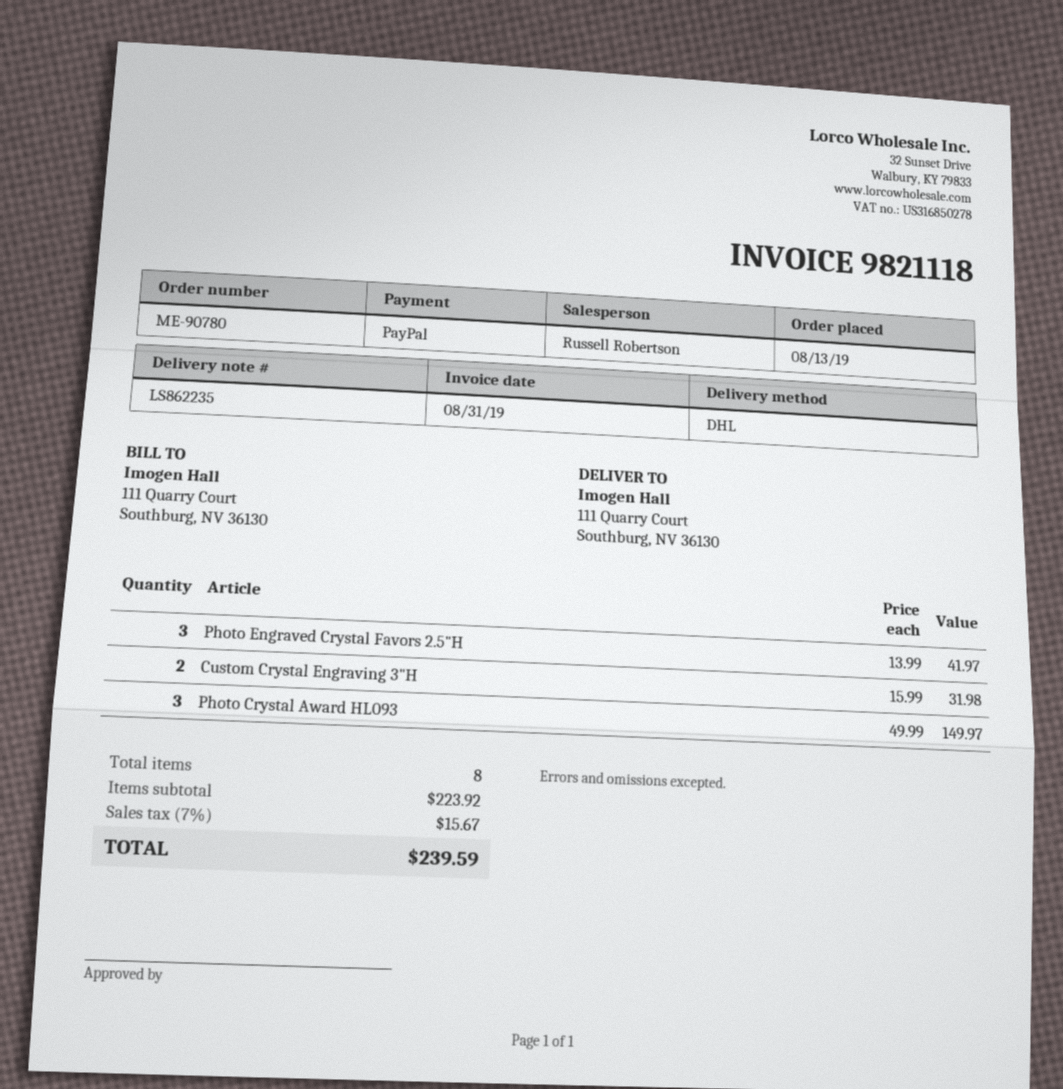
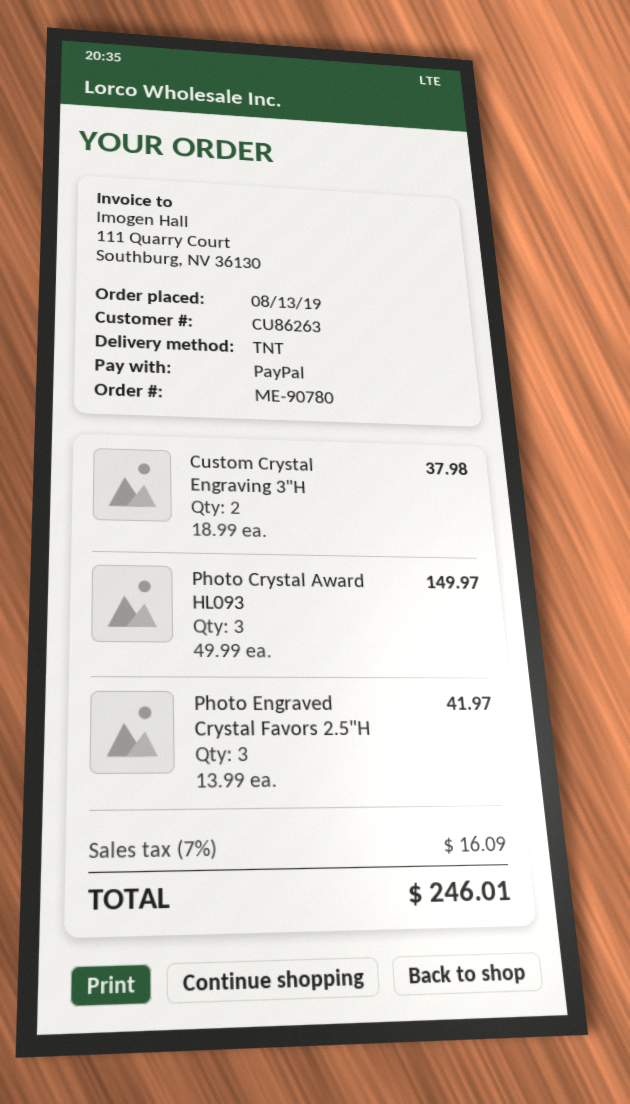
shipping method: DHL -> TNT
Custom Crystal Engraving 3"H: 2 x 15.99 = 31.98 -> 2 x 18.99 = 37.98
tax: 7% = 15.67 -> 7% = 16.09
total: 239.59 -> 246.01

